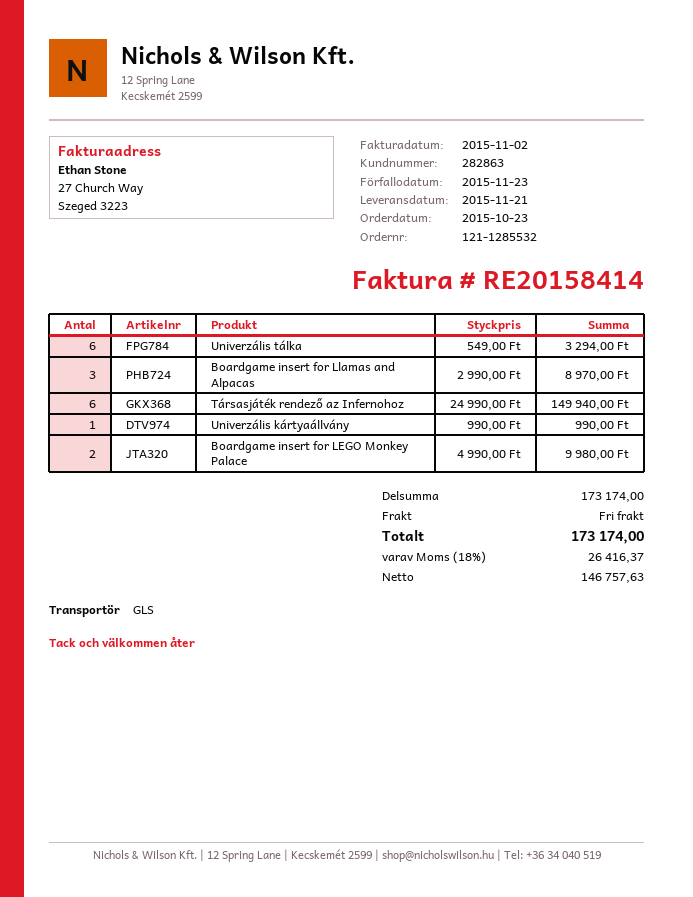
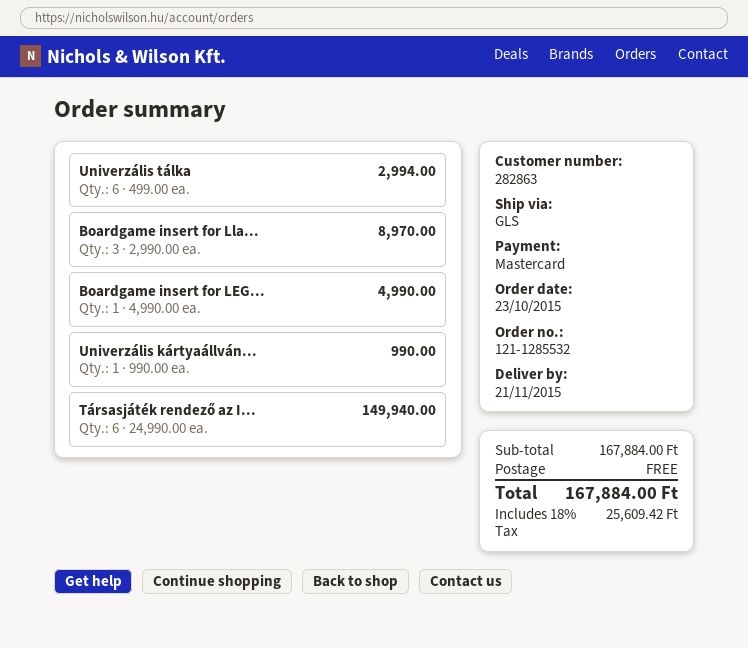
Univerzális tálka: 6 x 549.00 = 3294.00 -> 6 x 499.00 = 2994.00
Boardgame insert for LEGO Monkey Palace: 2 x 4990.00 = 9980.00 -> 1 x 4990.00 = 4990.00
subtotal: 173174.00 -> 167884.00
tax: 18% = 26416.37 -> 18% = 25609.42
total: 173174.00 -> 167884.00

